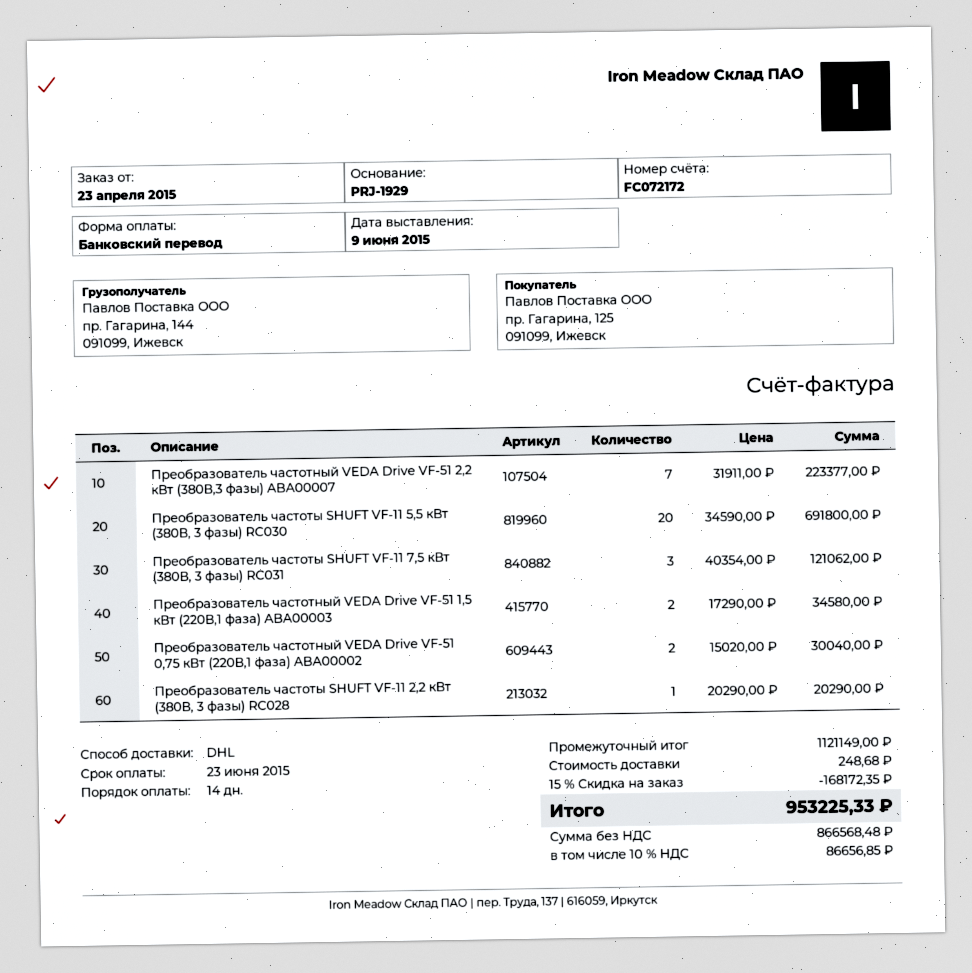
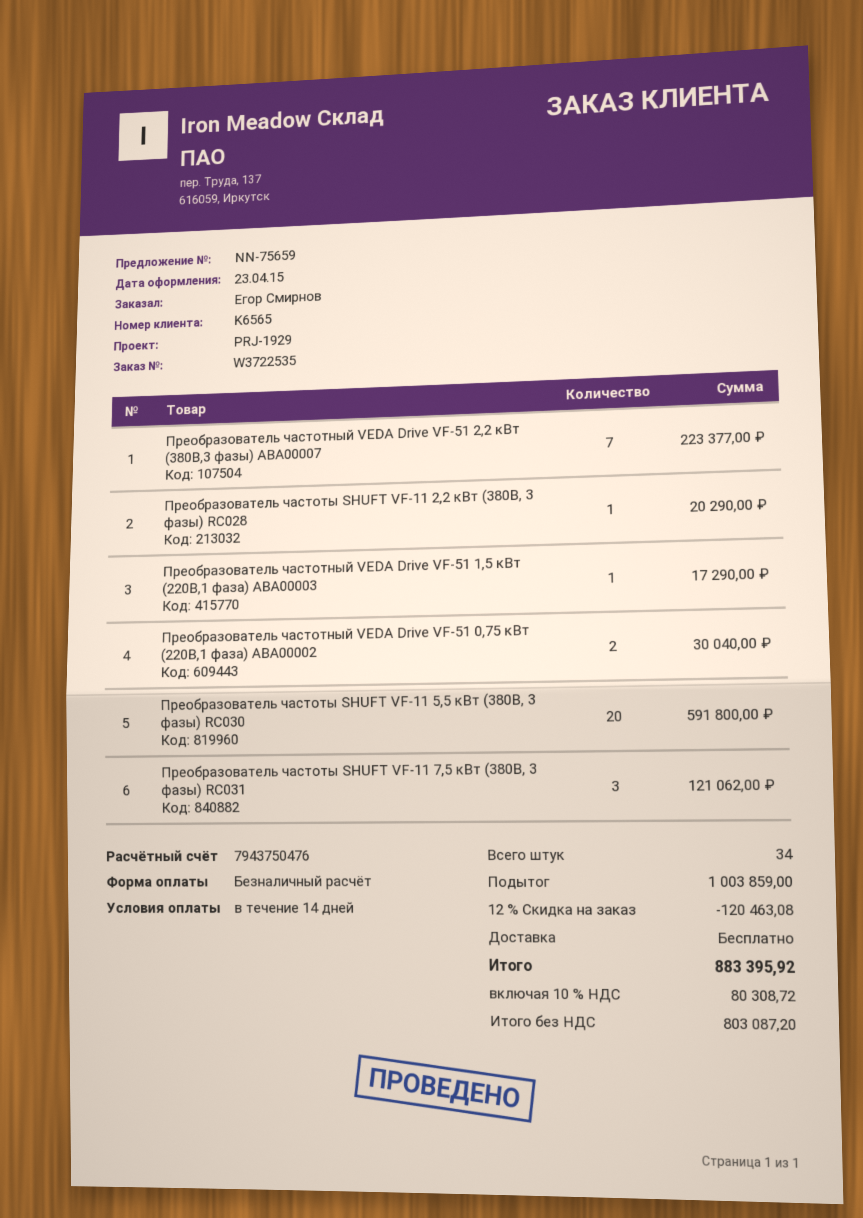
Преобразователь частоты SHUFT VF-11 5,5 кВт (380В, 3 фазы) RC030: 20 for 691800.00 -> 20 for 591800.00
Преобразователь частотный VEDA Drive VF-51 1,5 кВт (220В,1 фаза) ABA00003: 2 for 34580.00 -> 1 for 17290.00
subtotal: 1121149.00 -> 1003859.00
discount: 15% = 168172.35 -> 12% = 120463.08
shipping: 248.68 -> 0.00
net: 866568.48 -> 803087.20
tax: 10% = 86656.85 -> 10% = 80308.72
total: 953225.33 -> 883395.92

